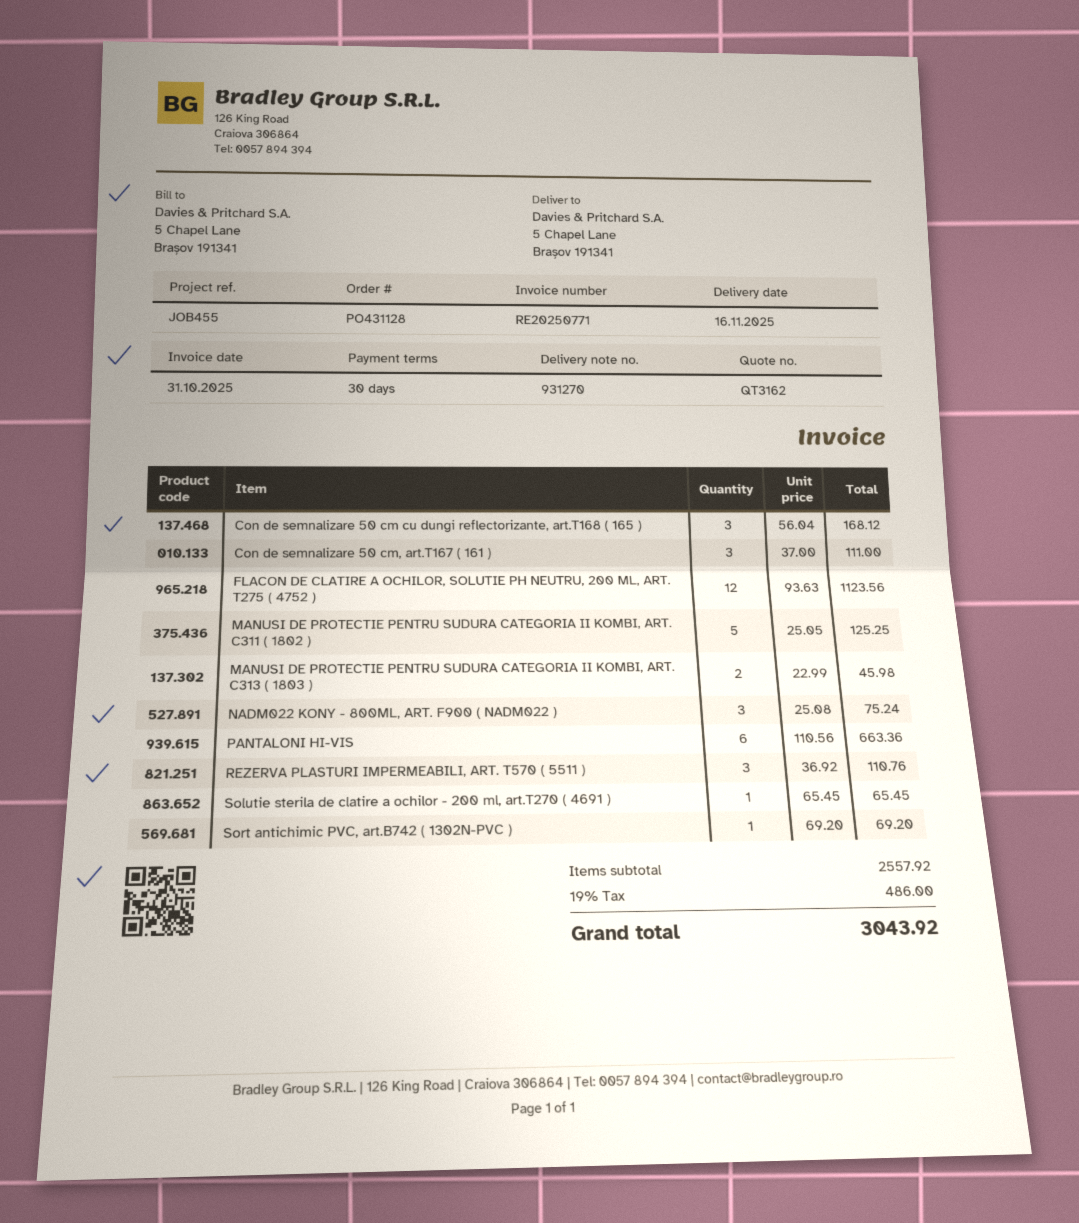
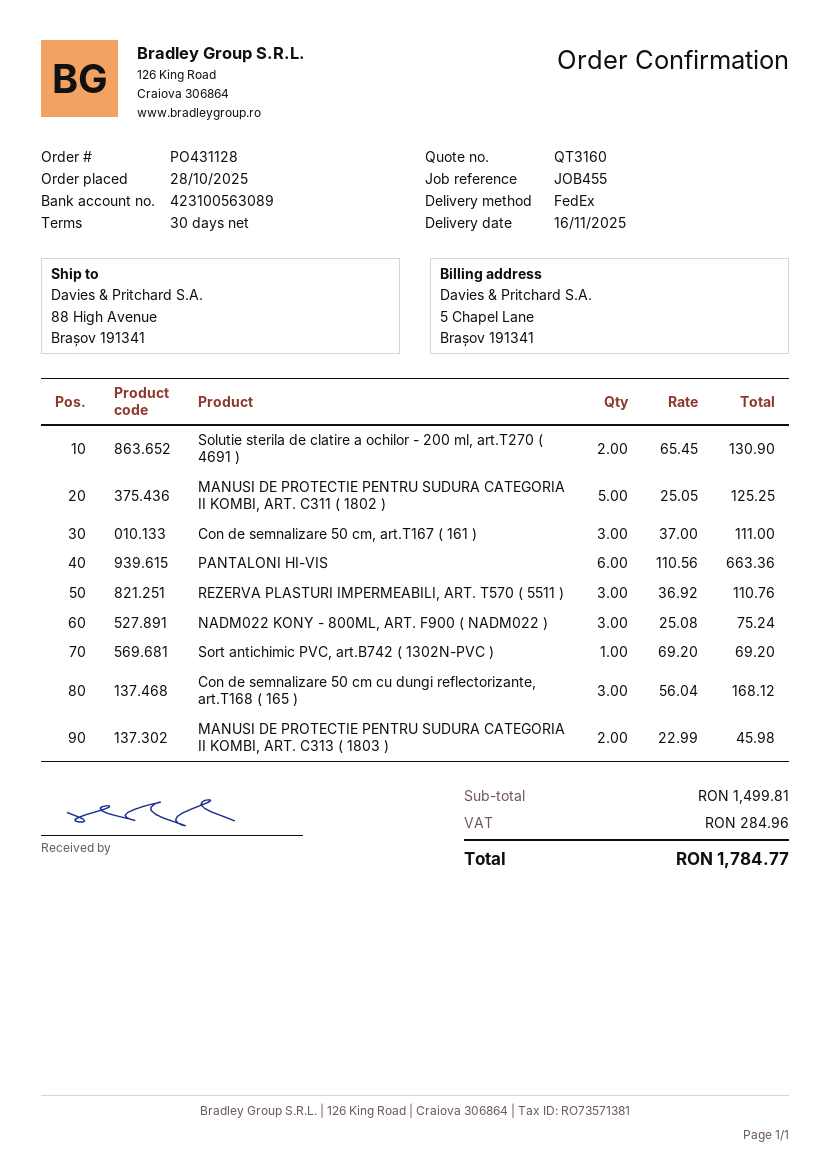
quote number: QT3162 -> QT3160
ship to: 5 Chapel Lane, Brașov 191341 -> 88 High Avenue, Brașov 191341
FLACON DE CLATIRE A OCHILOR, SOLUTIE PH NEUTRU, 200 ML, ART. T275 ( 4752 ): 12 x 93.63 = 1123.56 -> none
Solutie sterila de clatire a ochilor - 200 ml, art.T270 ( 4691 ): 1 x 65.45 = 65.45 -> 2 x 65.45 = 130.90
subtotal: 2557.92 -> 1499.81
tax: 486.00 -> 284.96
total: 3043.92 -> 1784.77

